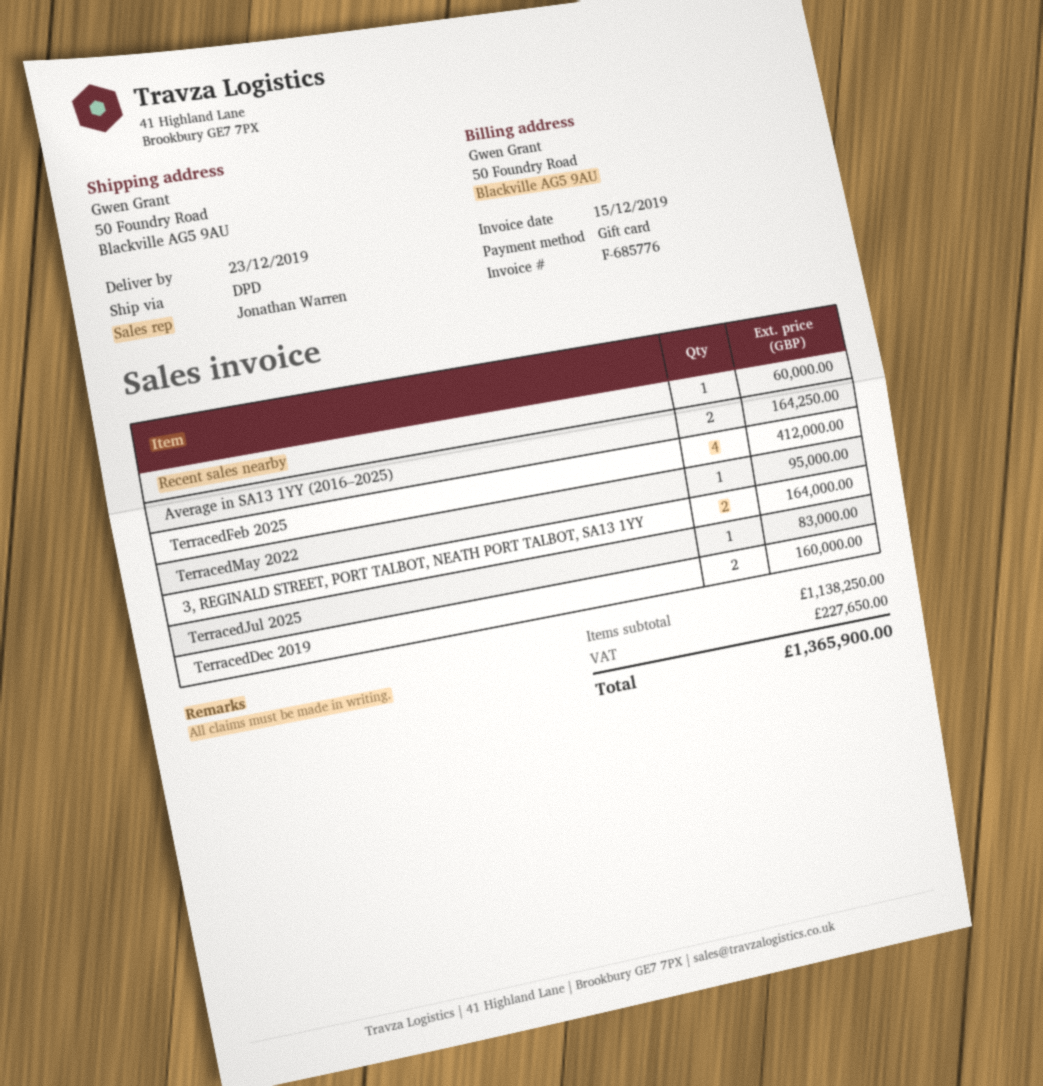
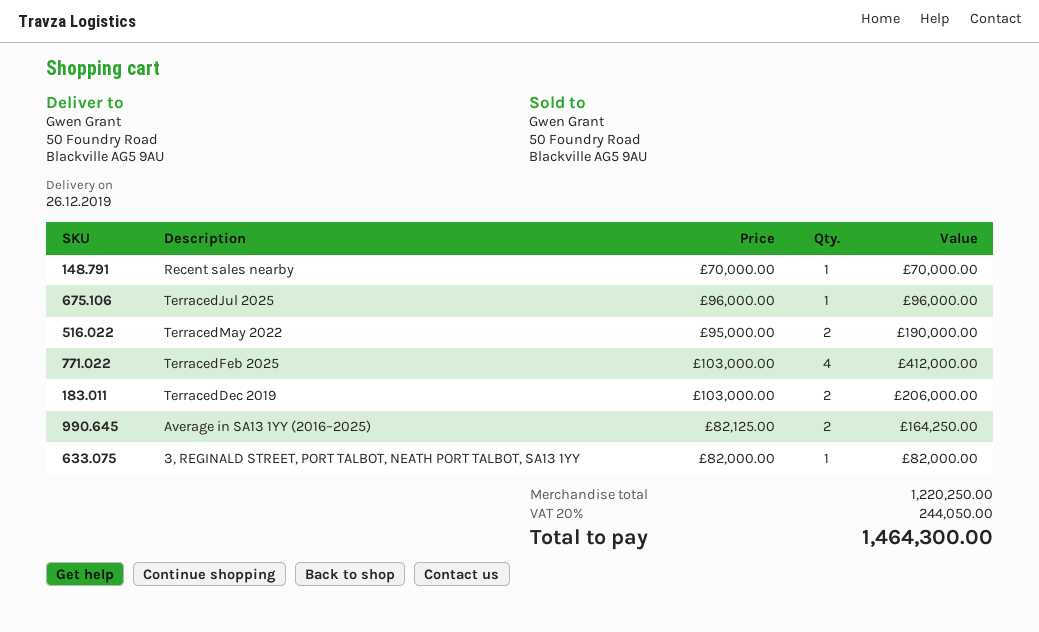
delivery date: 2019-12-23 -> 2019-12-26
Recent sales nearby: 1 for 60000.00 -> 1 for 70000.00
TerracedMay 2022: 1 for 95000.00 -> 2 for 190000.00
3, REGINALD STREET, PORT TALBOT, NEATH PORT TALBOT, SA13 1YY: 2 for 164000.00 -> 1 for 82000.00
TerracedJul 2025: 1 for 83000.00 -> 1 for 96000.00
TerracedDec 2019: 2 for 160000.00 -> 2 for 206000.00
subtotal: 1138250.00 -> 1220250.00
tax: 227650.00 -> 244050.00
total: 1365900.00 -> 1464300.00

